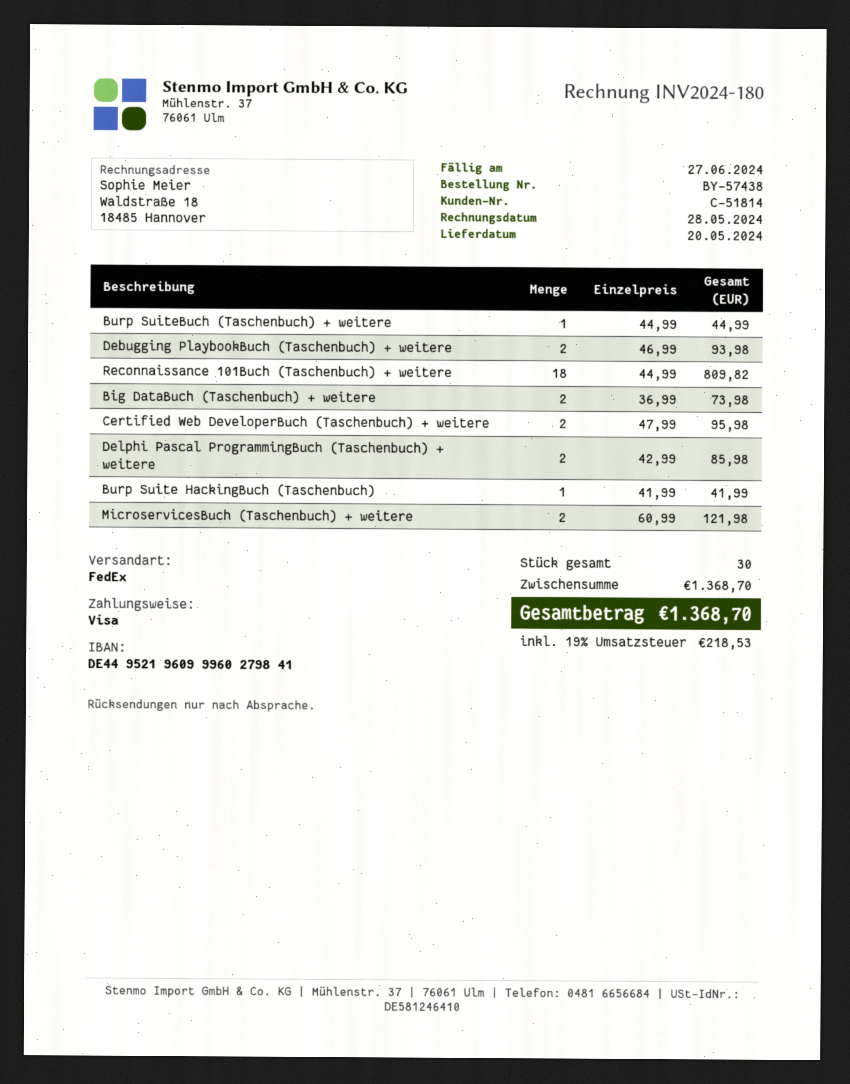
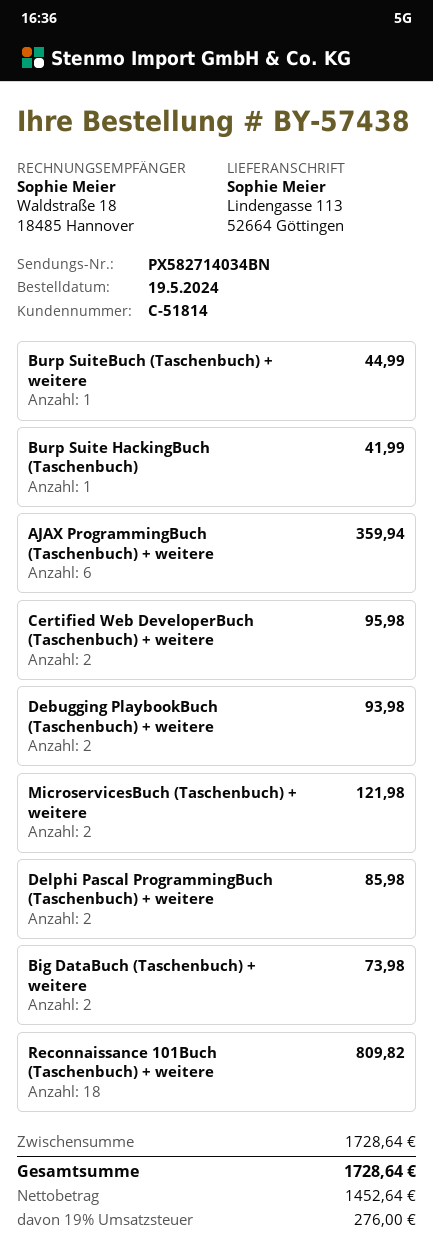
AJAX ProgrammingBuch (Taschenbuch) + weitere: none -> 6 for 359.94
subtotal: 1368.70 -> 1728.64
tax: 19% = 218.53 -> 19% = 276.00
total: 1368.70 -> 1728.64

